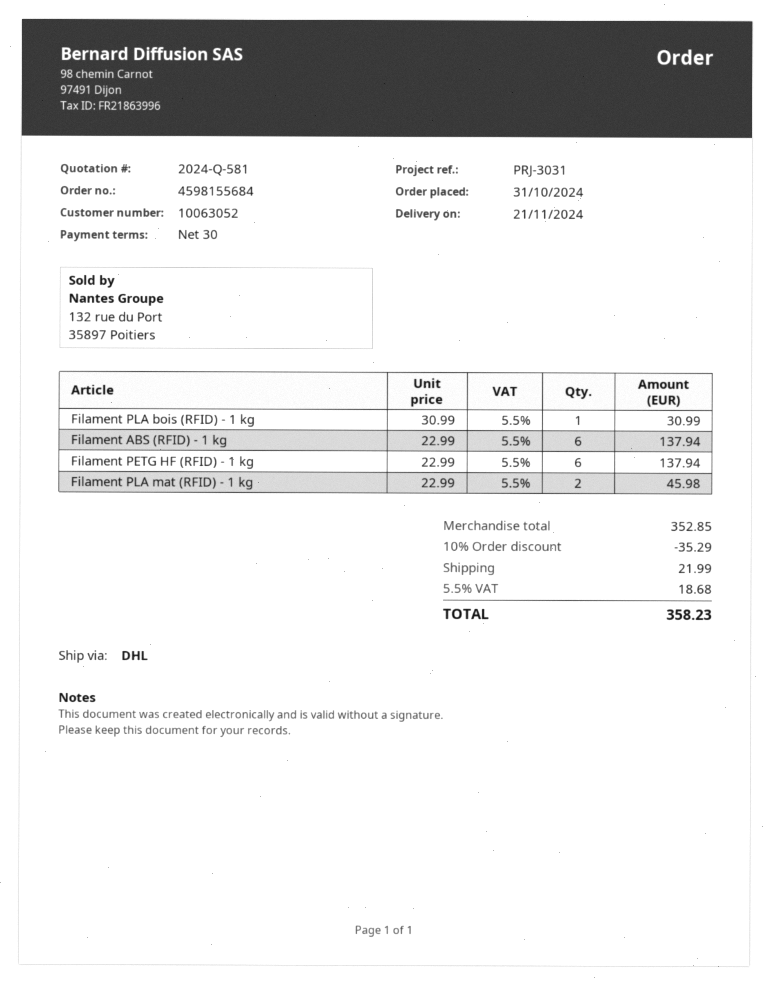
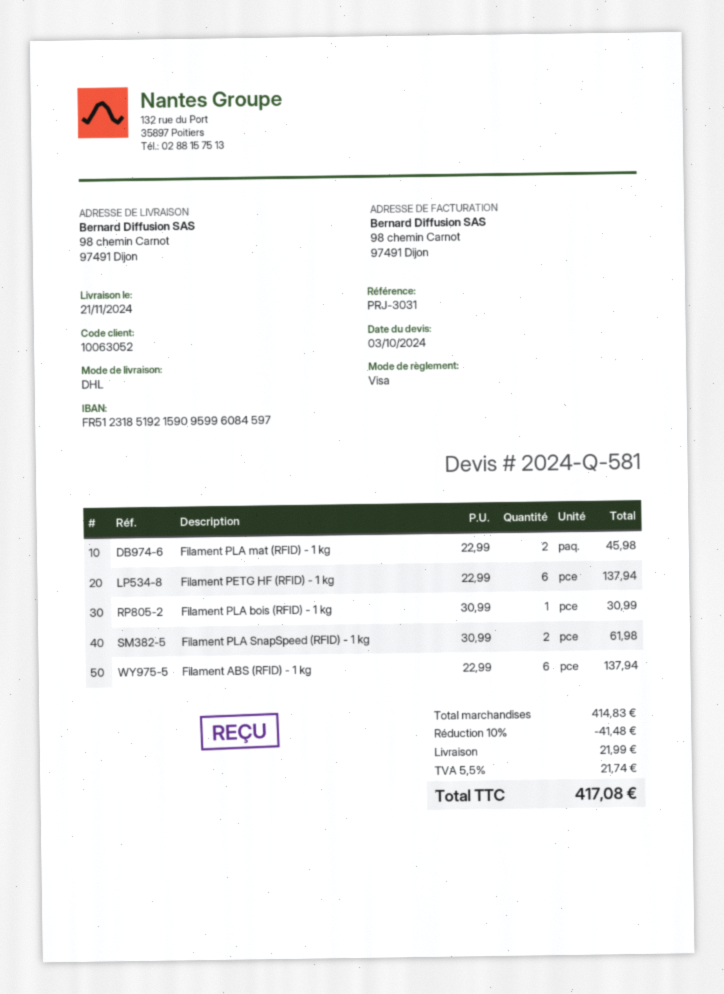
Filament PLA SnapSpeed (RFID) - 1 kg: none -> 2 x 30.99 = 61.98
subtotal: 352.85 -> 414.83
discount: 10% = 35.29 -> 10% = 41.48
tax: 5.5% = 18.68 -> 5.5% = 21.74
total: 358.23 -> 417.08

